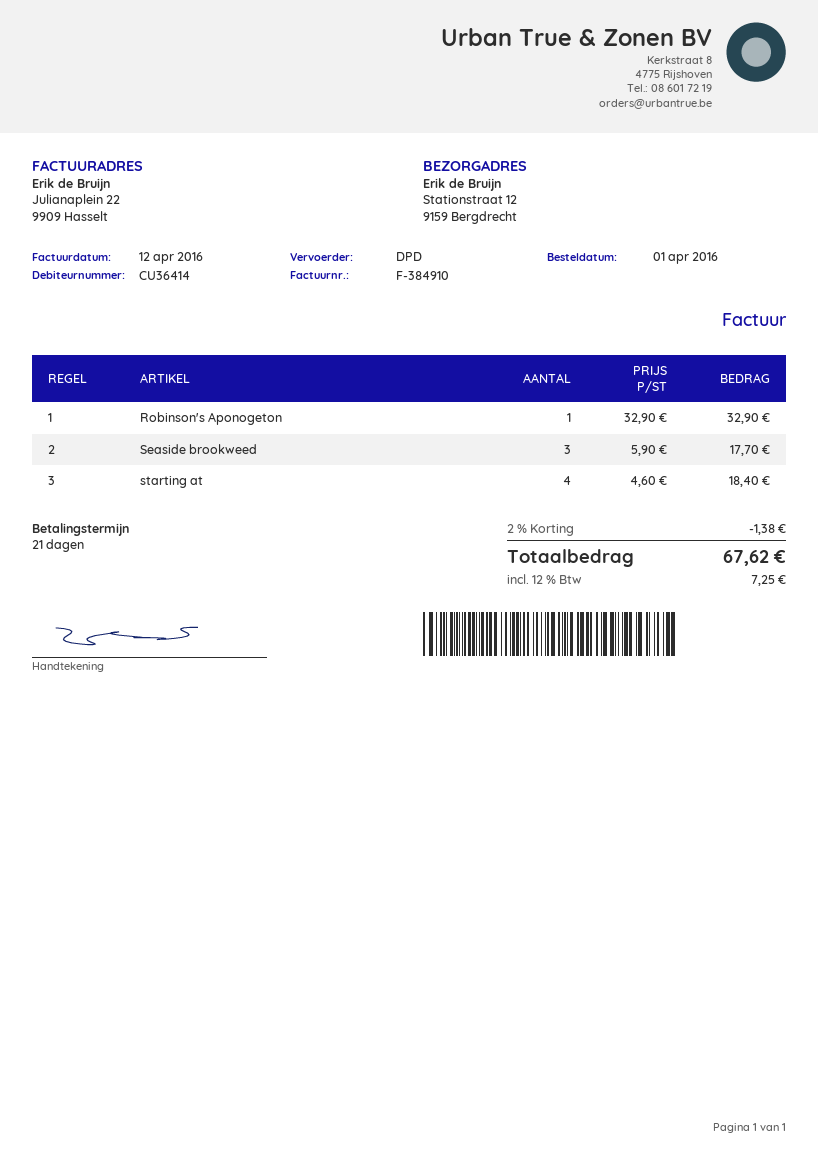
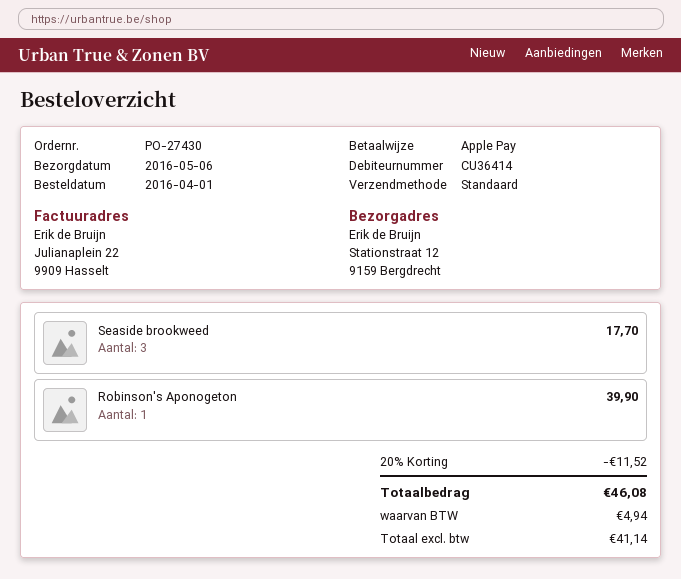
shipping method: DPD -> standard
Robinson's Aponogeton: 1 for 32.90 -> 1 for 39.90
starting at: 4 for 18.40 -> none
discount: 2% = 1.38 -> 20% = 11.52
tax: 7.25 -> 4.94
total: 67.62 -> 46.08

